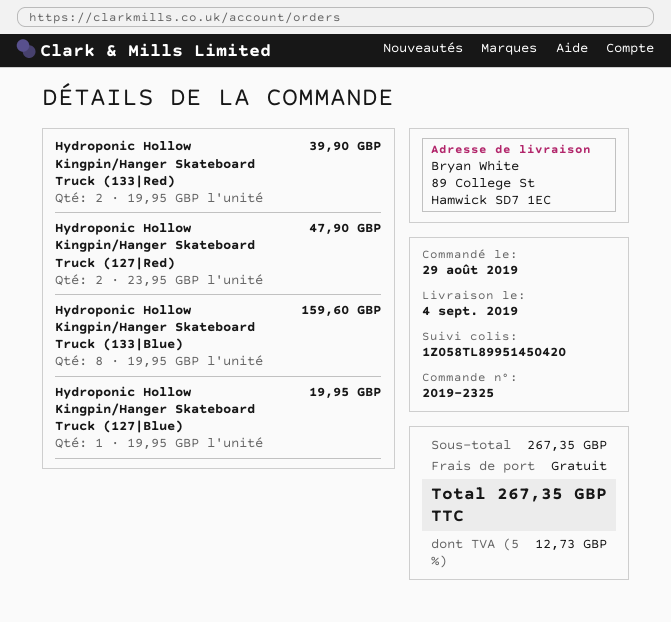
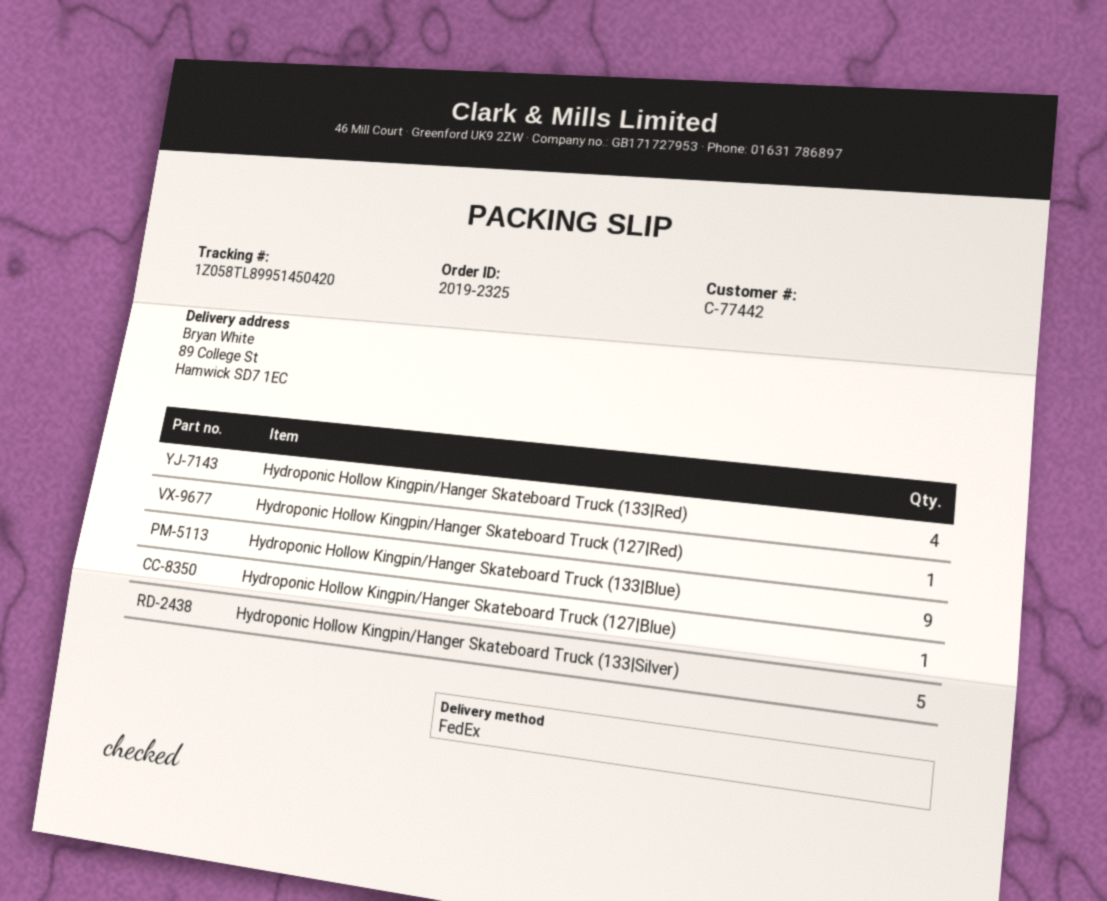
Hydroponic Hollow Kingpin/Hanger Skateboard Truck (133|Red): 2 -> 4
Hydroponic Hollow Kingpin/Hanger Skateboard Truck (127|Red): 2 -> 1
Hydroponic Hollow Kingpin/Hanger Skateboard Truck (133|Blue): 8 -> 9
Hydroponic Hollow Kingpin/Hanger Skateboard Truck (133|Silver): none -> 5

